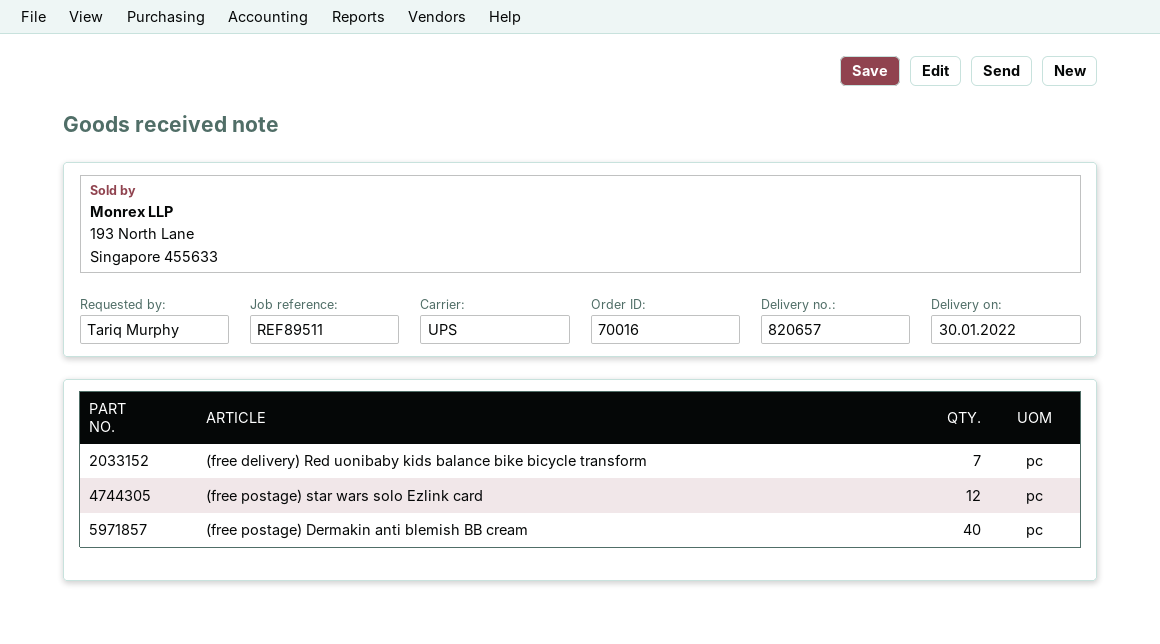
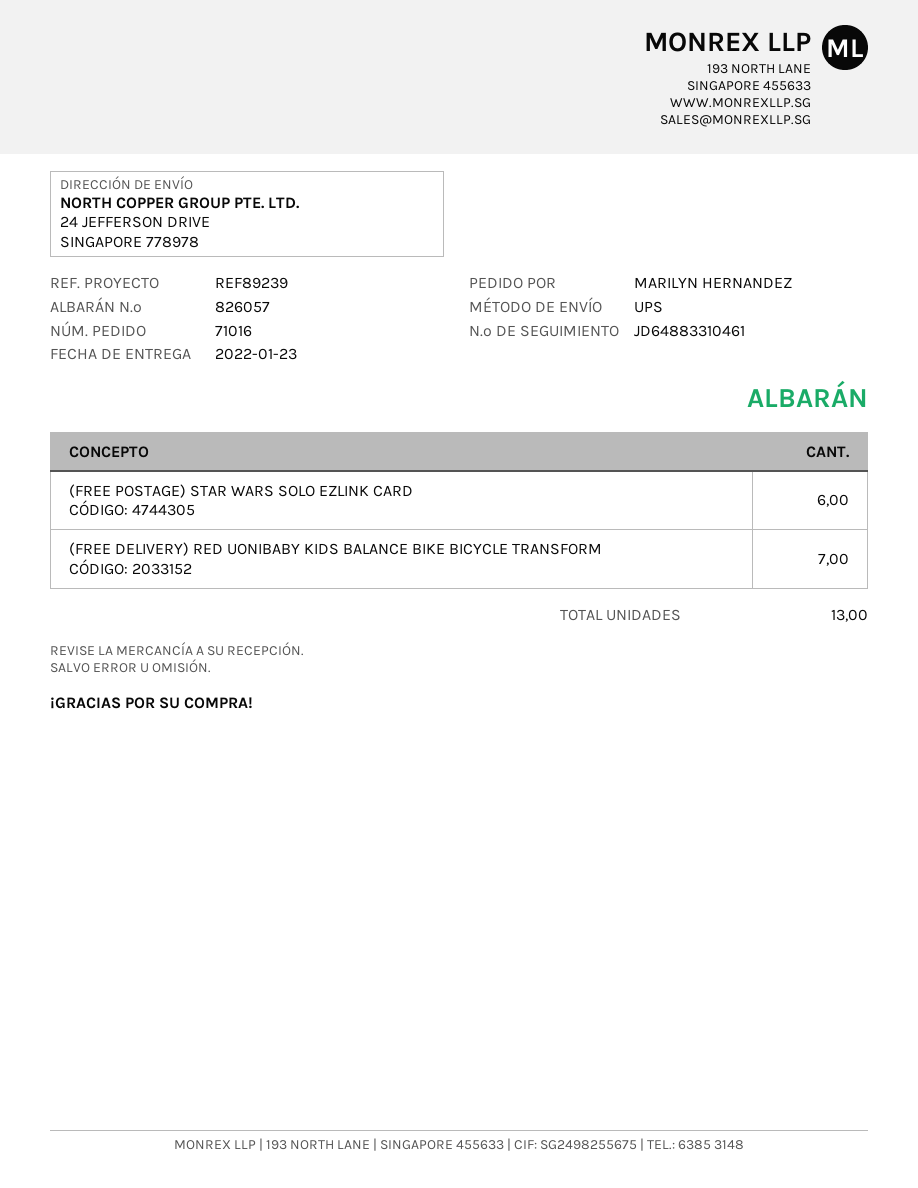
order number: 70016 -> 71016
delivery note number: 820657 -> 826057
delivery date: 2022-01-30 -> 2022-01-23
reference: REF89511 -> REF89239
ordered by: Tariq Murphy -> MARILYN HERNANDEZ
(free postage) star wars solo Ezlink card: 12 -> 6
(free postage) Dermakin anti blemish BB cream: 40 -> none

